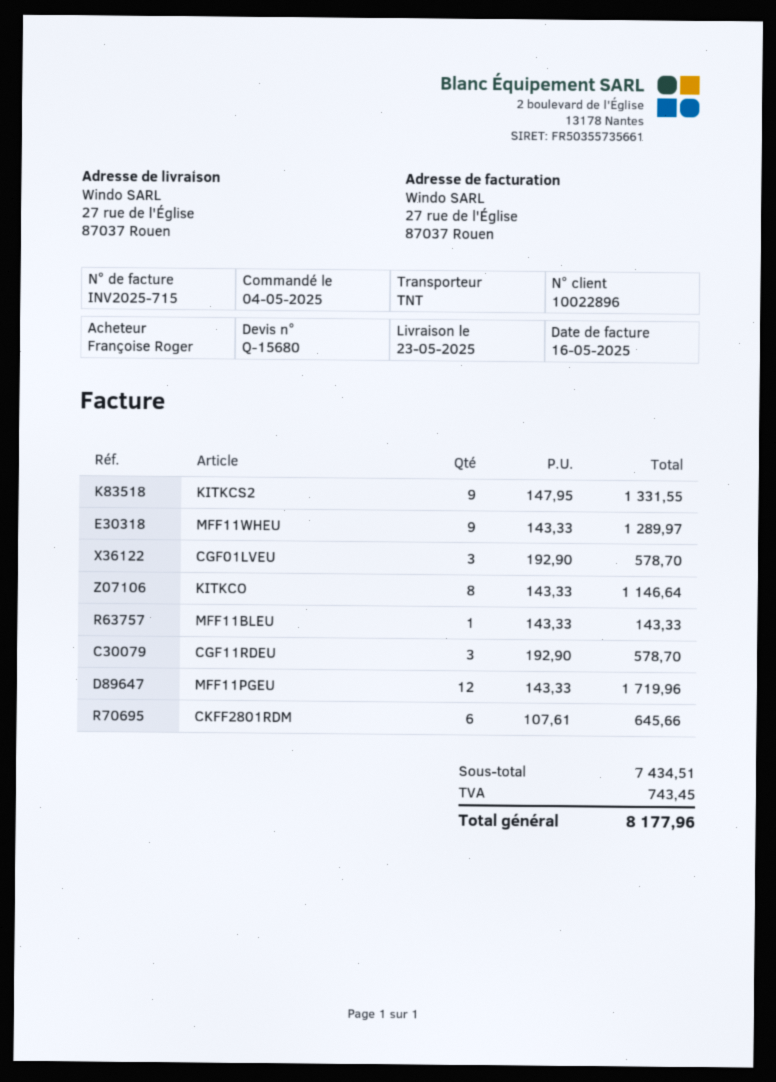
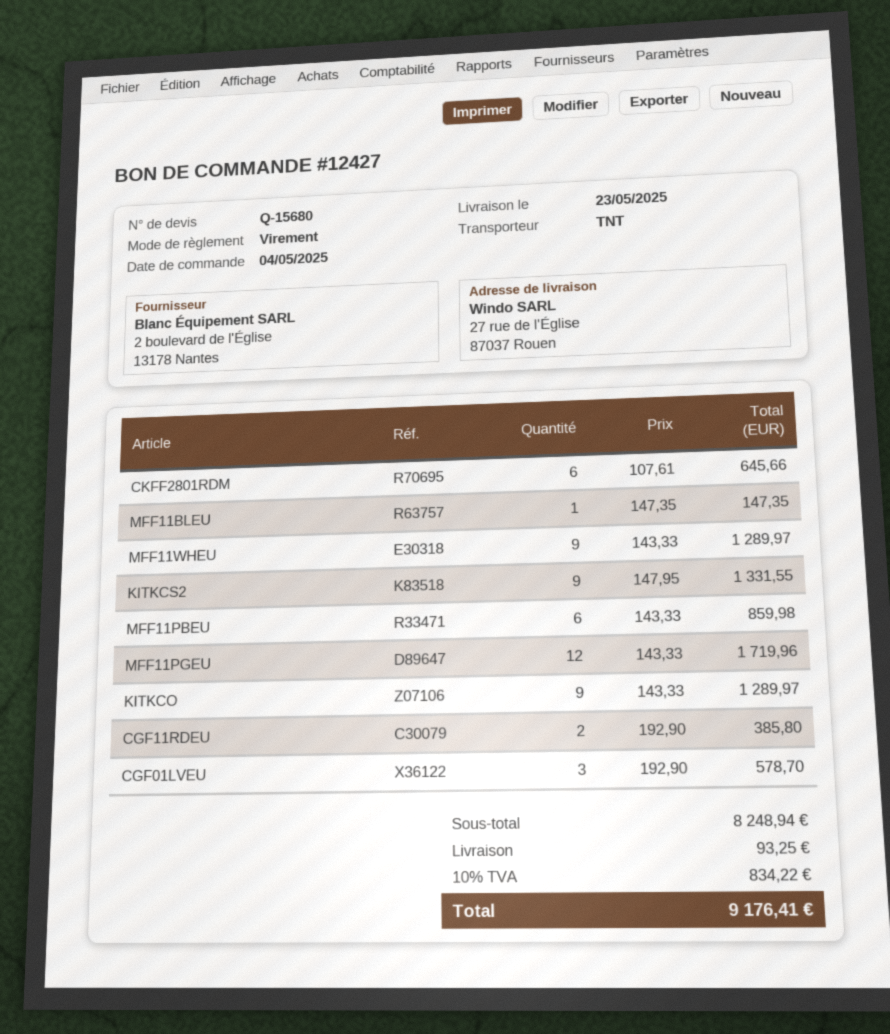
KITKCO: 8 x 143.33 = 1146.64 -> 9 x 143.33 = 1289.97
MFF11BLEU: 1 x 143.33 = 143.33 -> 1 x 147.35 = 147.35
CGF11RDEU: 3 x 192.90 = 578.70 -> 2 x 192.90 = 385.80
MFF11PBEU: none -> 6 x 143.33 = 859.98
subtotal: 7434.51 -> 8248.94
shipping: none -> 93.25
tax: 743.45 -> 834.22
total: 8177.96 -> 9176.41

